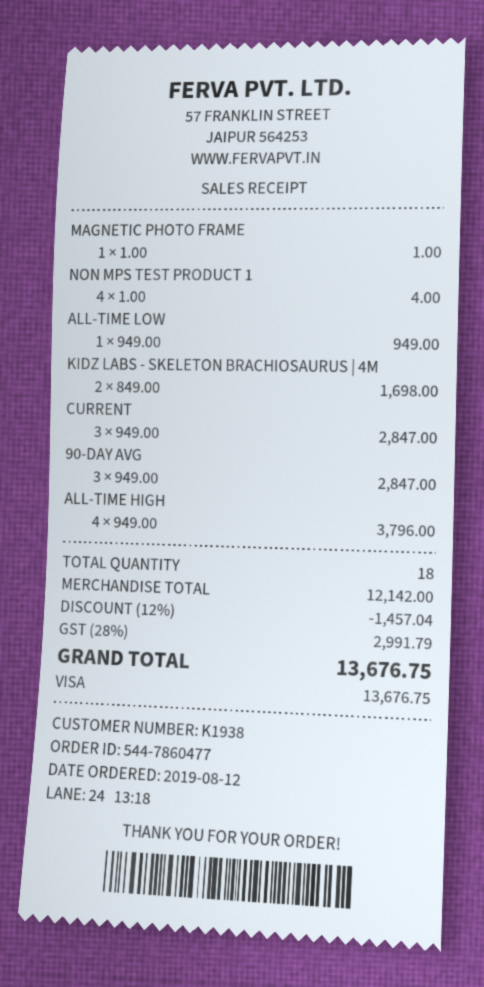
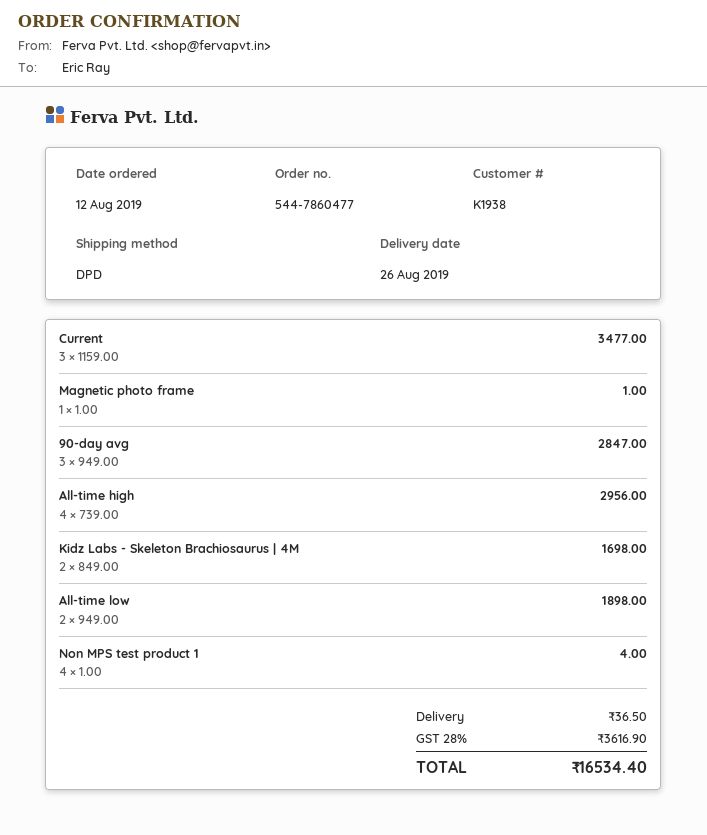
ALL-TIME LOW: 1 x 949.00 = 949.00 -> 2 x 949.00 = 1898.00
CURRENT: 3 x 949.00 = 2847.00 -> 3 x 1159.00 = 3477.00
ALL-TIME HIGH: 4 x 949.00 = 3796.00 -> 4 x 739.00 = 2956.00
discount: 12% = 1457.04 -> none
shipping: none -> 36.50
tax: 28% = 2991.79 -> 28% = 3616.90
total: 13676.75 -> 16534.40

